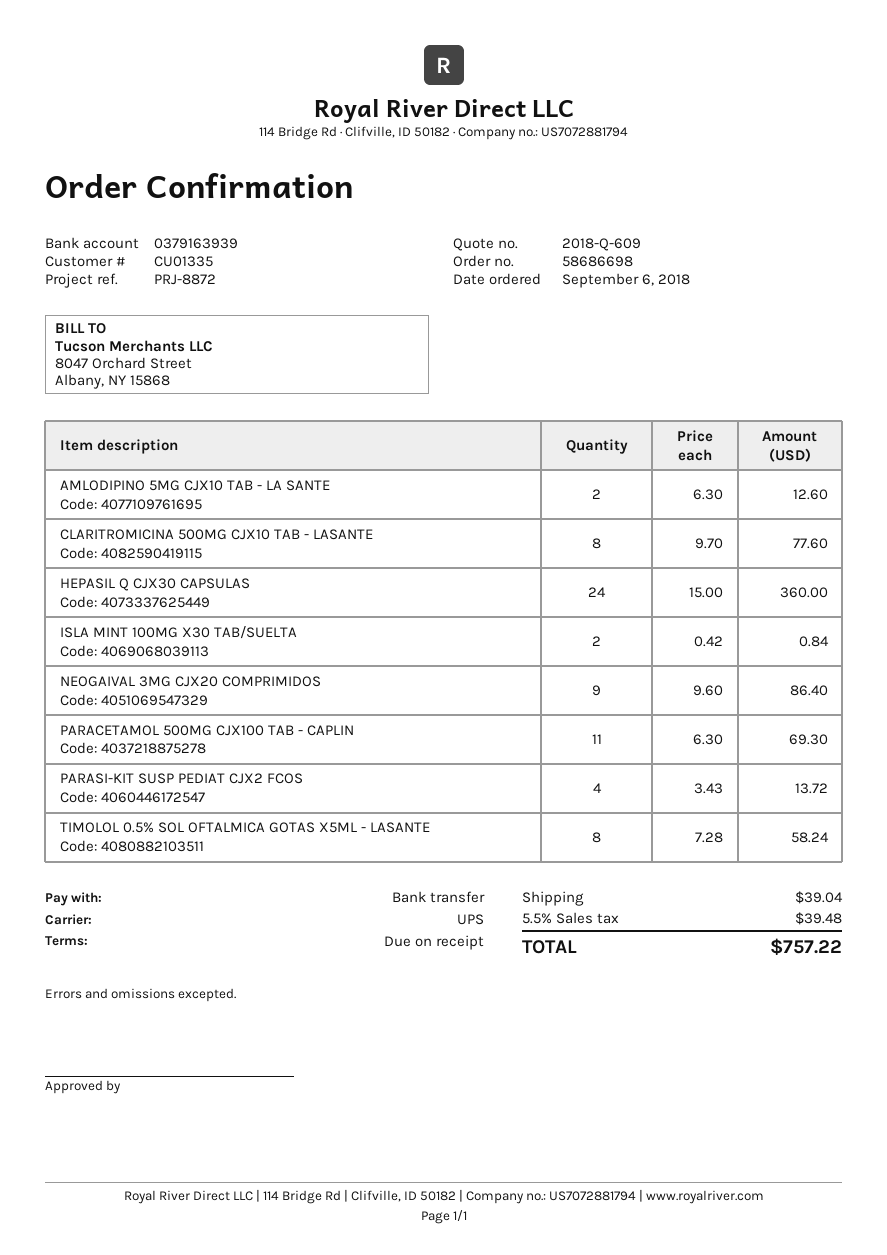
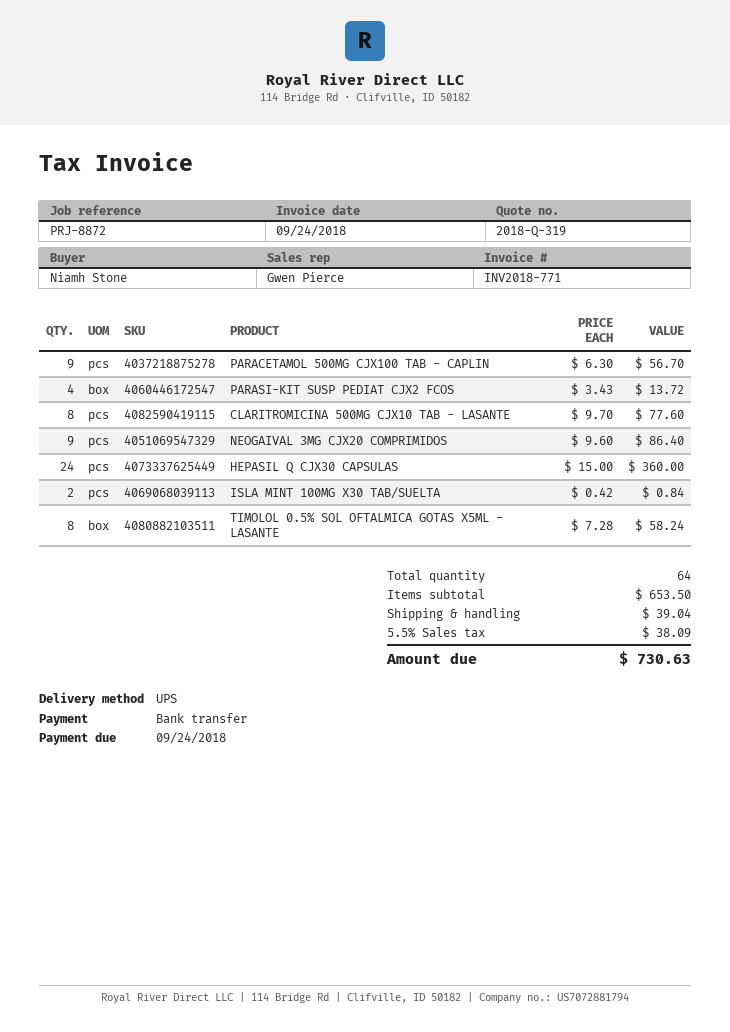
quote number: 2018-Q-609 -> 2018-Q-319
AMLODIPINO 5MG CJX10 TAB - LA SANTE: 2 x 6.30 = 12.60 -> none
PARACETAMOL 500MG CJX100 TAB - CAPLIN: 11 x 6.30 = 69.30 -> 9 x 6.30 = 56.70
tax: 5.5% = 39.48 -> 5.5% = 38.09
total: 757.22 -> 730.63

